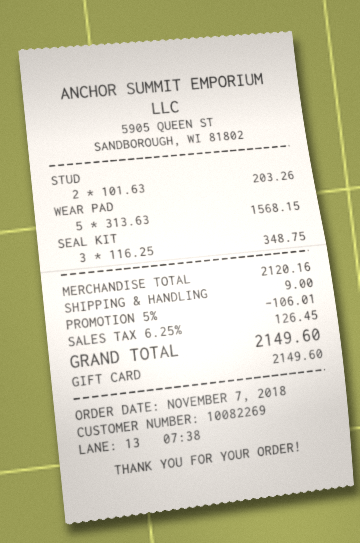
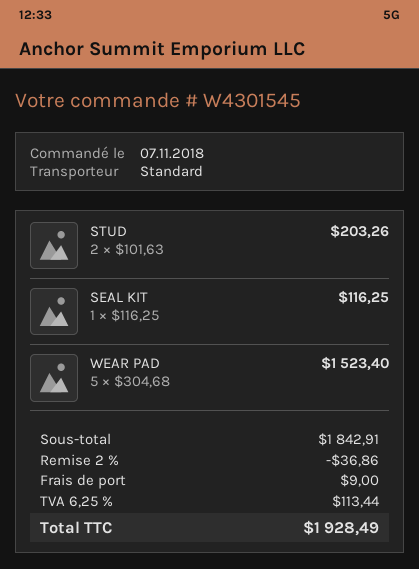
WEAR PAD: 5 x 313.63 = 1568.15 -> 5 x 304.68 = 1523.40
SEAL KIT: 3 x 116.25 = 348.75 -> 1 x 116.25 = 116.25
subtotal: 2120.16 -> 1842.91
discount: 5% = 106.01 -> 2% = 36.86
tax: 6.25% = 126.45 -> 6.25% = 113.44
total: 2149.60 -> 1928.49

